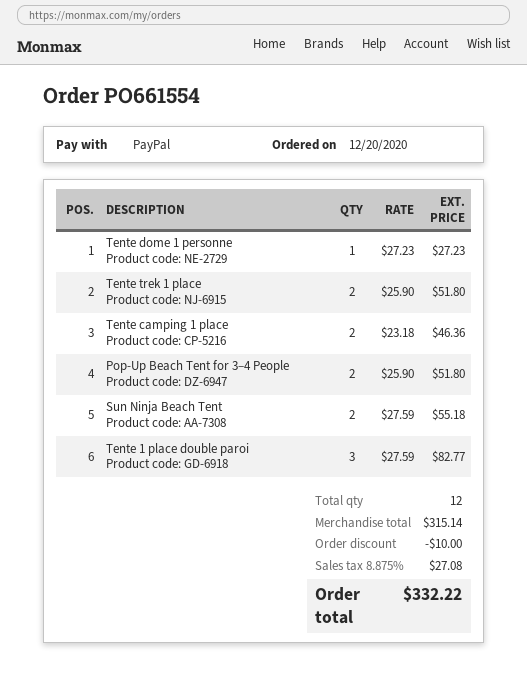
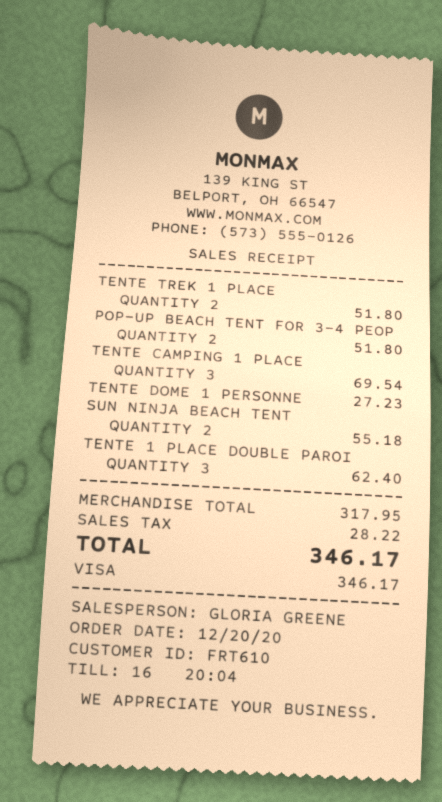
payment method: PayPal -> Visa
Tente camping 1 place: 2 for 46.36 -> 3 for 69.54
Tente 1 place double paroi: 3 for 82.77 -> 3 for 62.40
subtotal: 315.14 -> 317.95
discount: 10.00 -> none
tax: 27.08 -> 28.22
total: 332.22 -> 346.17

